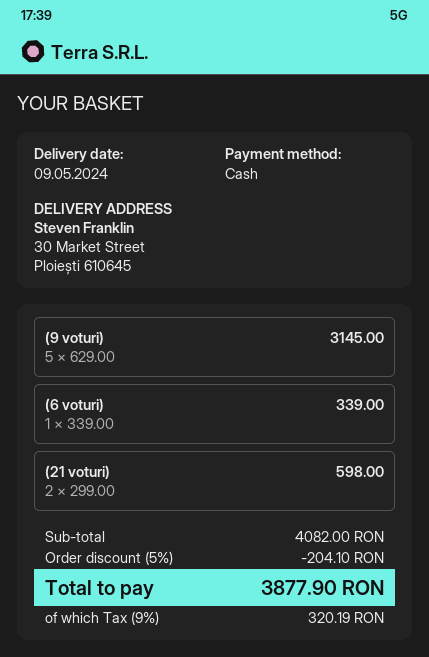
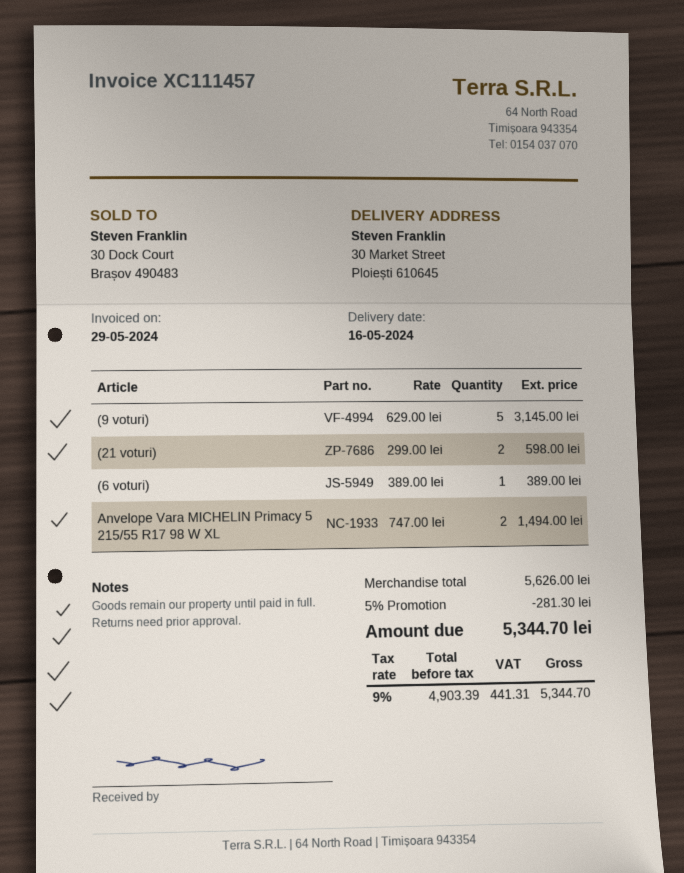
delivery date: 2024-05-09 -> 2024-05-16
(6 voturi): 1 x 339.00 = 339.00 -> 1 x 389.00 = 389.00
Anvelope Vara MICHELIN Primacy 5 215/55 R17 98 W XL: none -> 2 x 747.00 = 1494.00
subtotal: 4082.00 -> 5626.00
discount: 5% = 204.10 -> 5% = 281.30
tax: 9% = 320.19 -> 9% = 441.31
total: 3877.90 -> 5344.70

